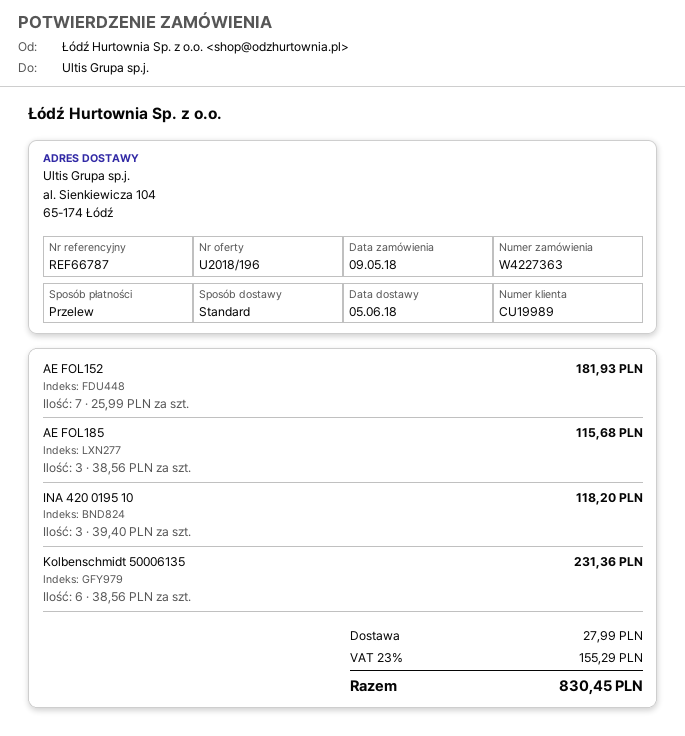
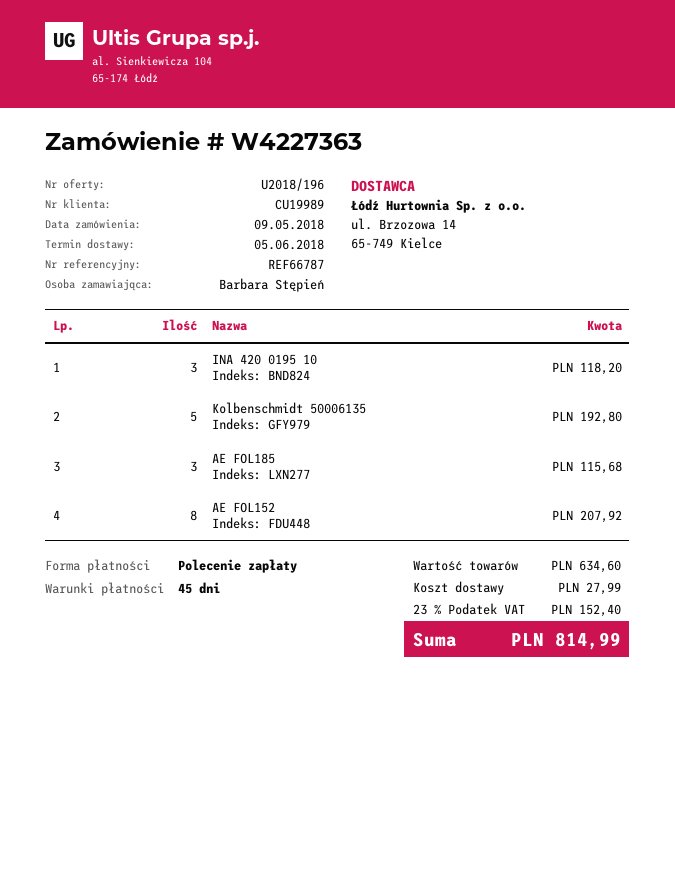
payment method: bank transfer -> direct debit
AE FOL152: 7 for 181.93 -> 8 for 207.92
Kolbenschmidt 50006135: 6 for 231.36 -> 5 for 192.80
tax: 23% = 155.29 -> 23% = 152.40
total: 830.45 -> 814.99

